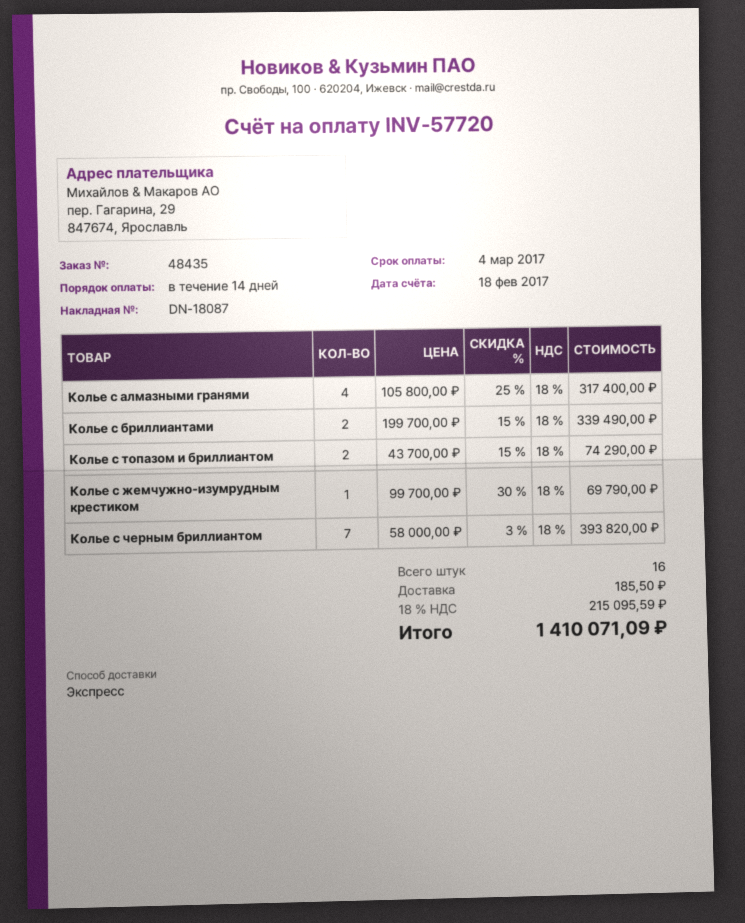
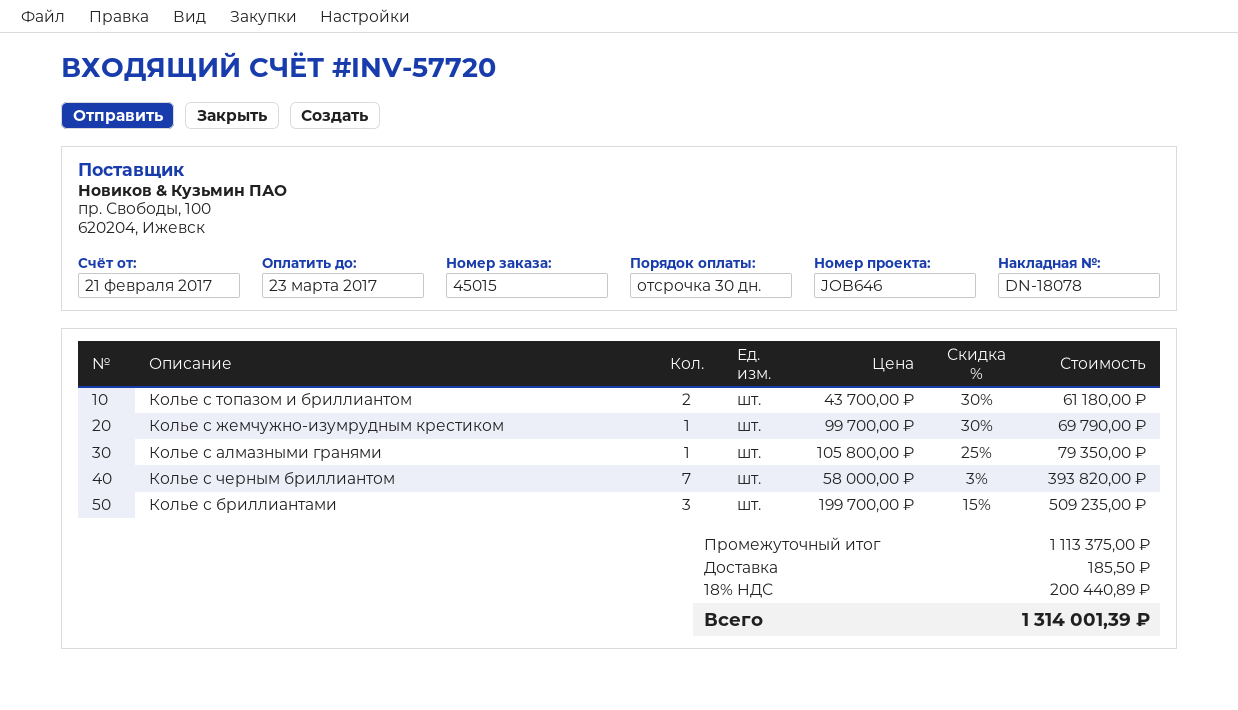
order number: 48435 -> 45015
delivery note number: DN-18087 -> DN-18078
invoice date: 2017-02-18 -> 2017-02-21
payment terms: 14 days -> 30 days
due date: 2017-03-04 -> 2017-03-23
Колье с алмазными гранями: 4 x 105800.00 - 25% = 317400.00 -> 1 x 105800.00 - 25% = 79350.00
Колье с бриллиантами: 2 x 199700.00 - 15% = 339490.00 -> 3 x 199700.00 - 15% = 509235.00
Колье с топазом и бриллиантом: 2 x 43700.00 - 15% = 74290.00 -> 2 x 43700.00 - 30% = 61180.00
tax: 18% = 215095.59 -> 18% = 200440.89
total: 1410071.09 -> 1314001.39

